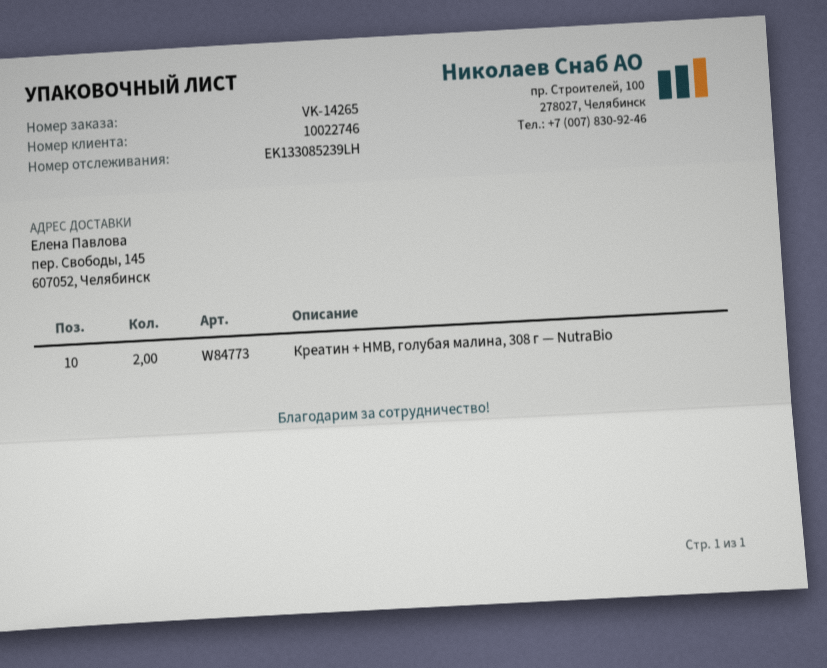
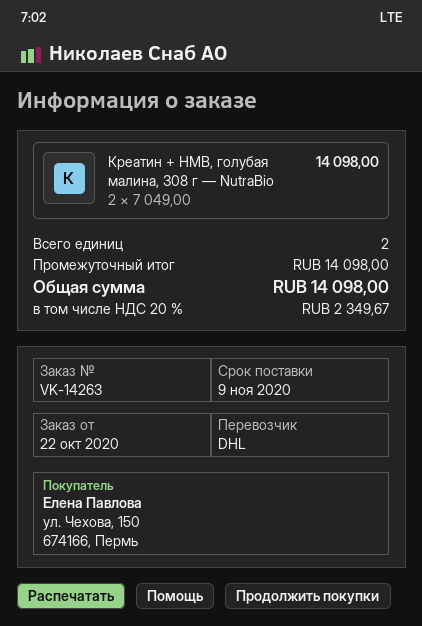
order number: VK-14265 -> VK-14263

